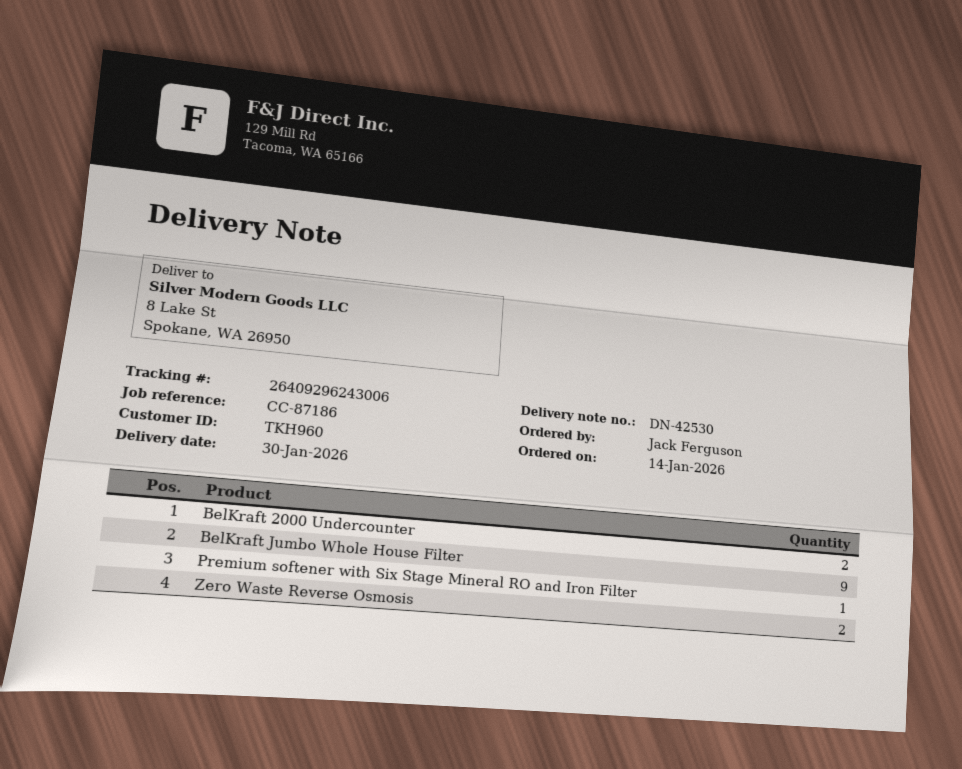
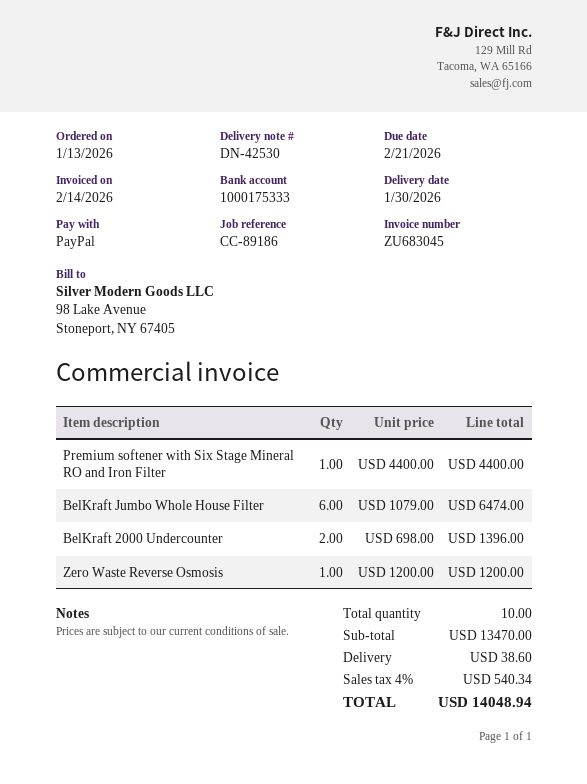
order date: 2026-01-14 -> 2026-01-13
reference: CC-87186 -> CC-89186
BelKraft Jumbo Whole House Filter: 9 -> 6
Zero Waste Reverse Osmosis: 2 -> 1

